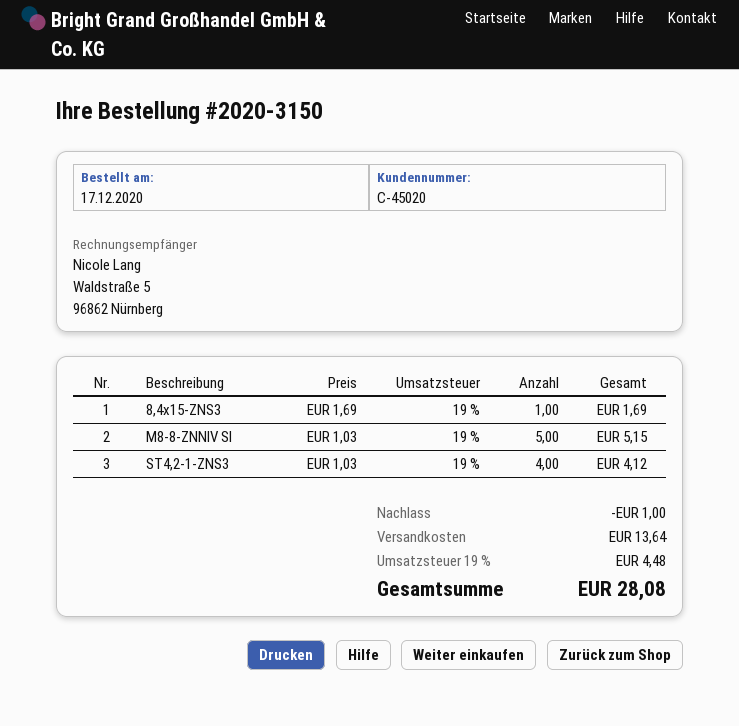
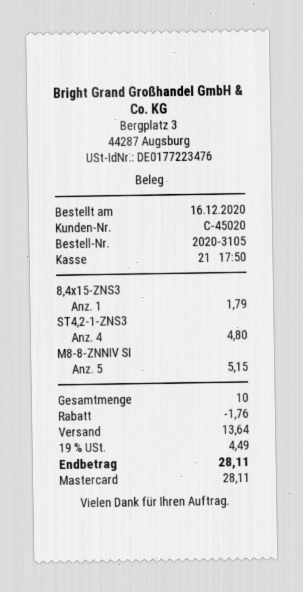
order number: 2020-3150 -> 2020-3105
order date: 2020-12-17 -> 2020-12-16
8,4x15-ZNS3: 1 for 1.69 -> 1 for 1.79
ST4,2-1-ZNS3: 4 for 4.12 -> 4 for 4.80
discount: 1.00 -> 1.76
tax: 19% = 4.48 -> 19% = 4.49
total: 28.08 -> 28.11

